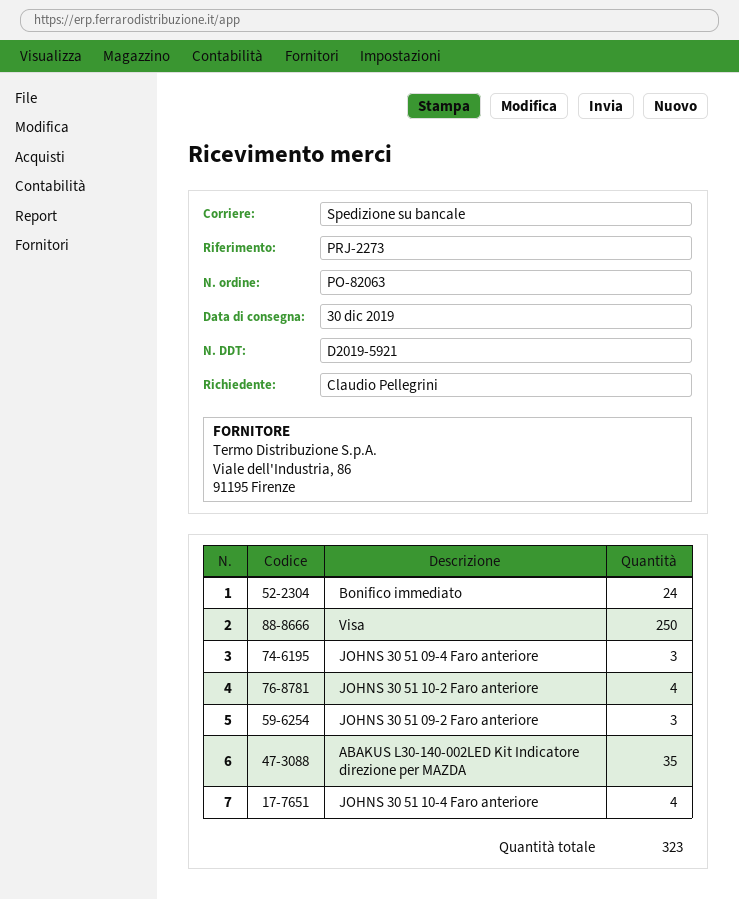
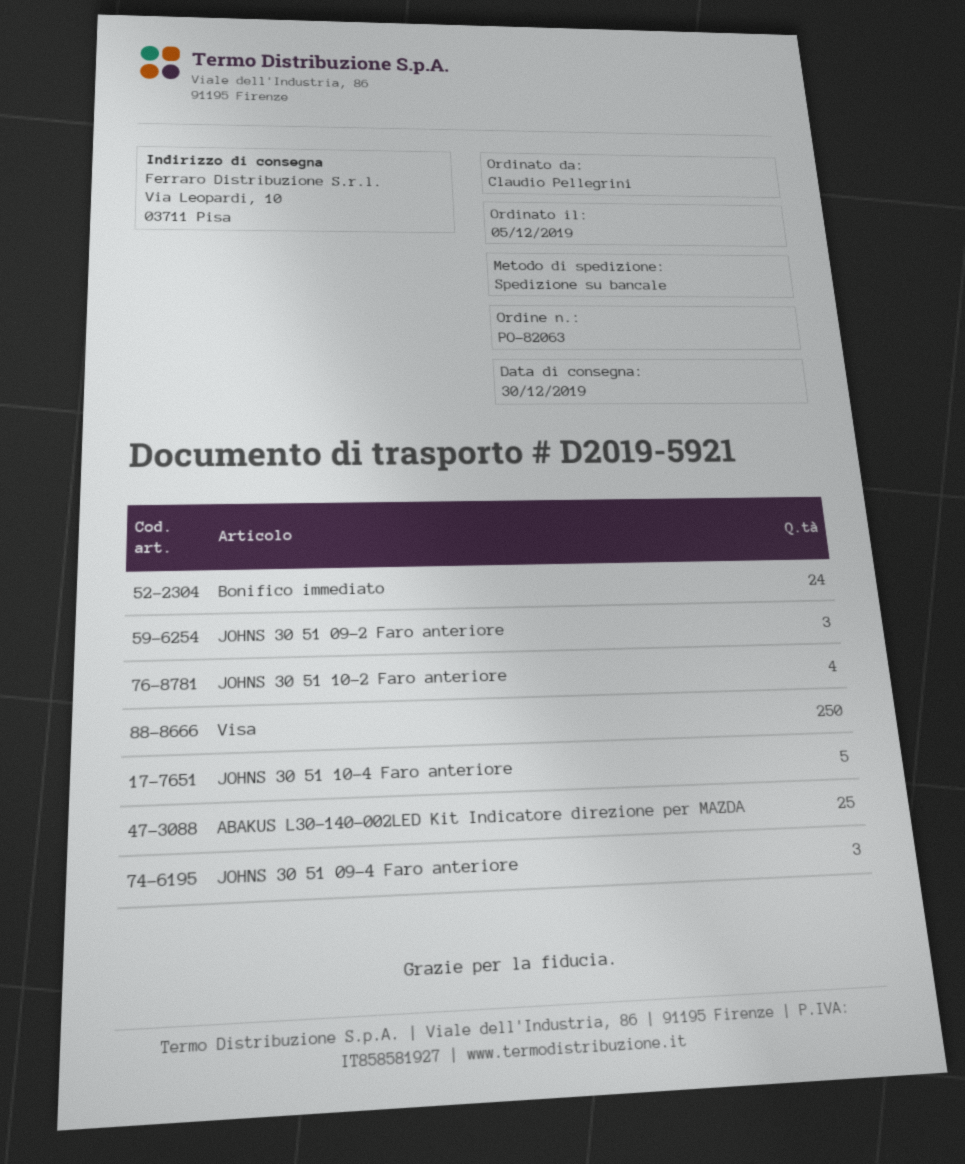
ABAKUS L30-140-002LED Kit Indicatore direzione per MAZDA: 35 -> 25
JOHNS 30 51 10-4 Faro anteriore: 4 -> 5

